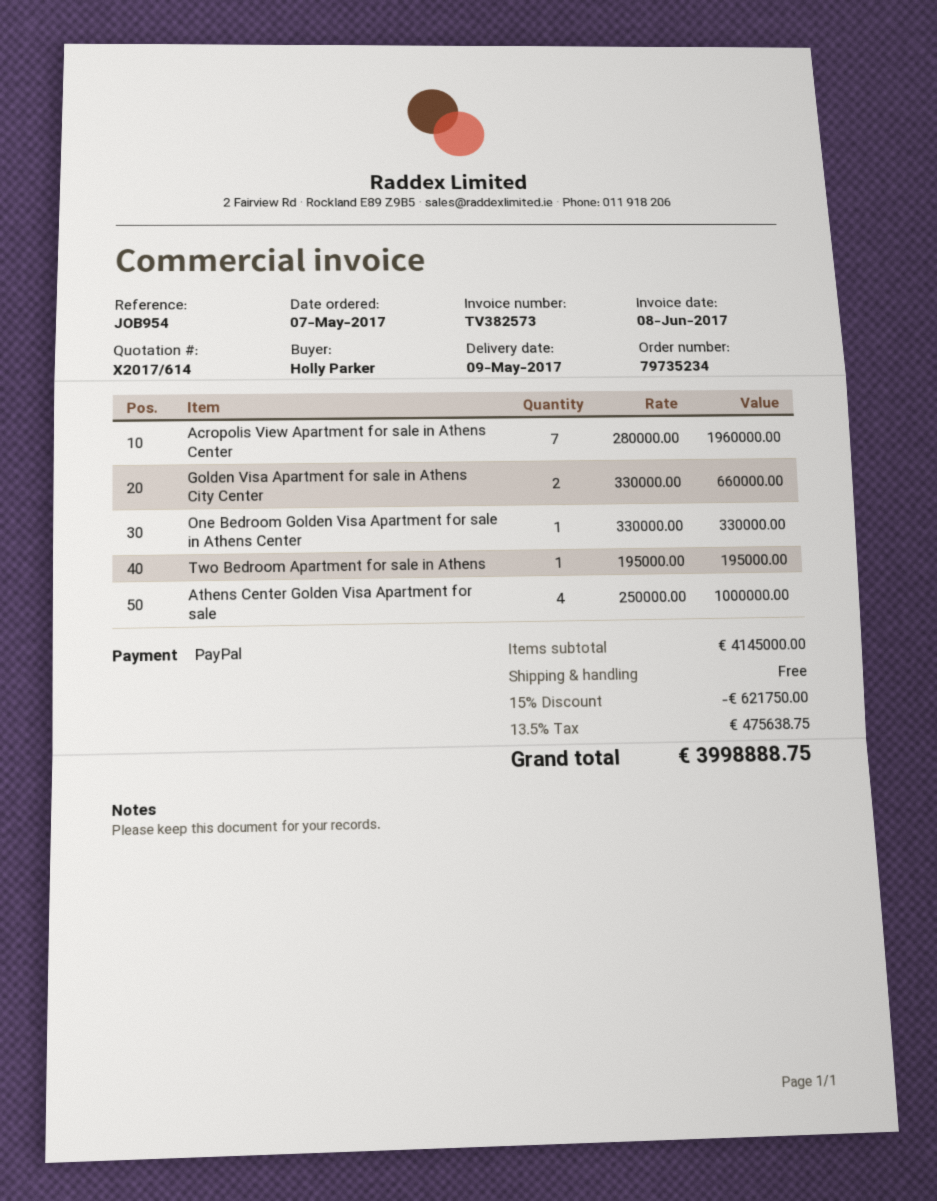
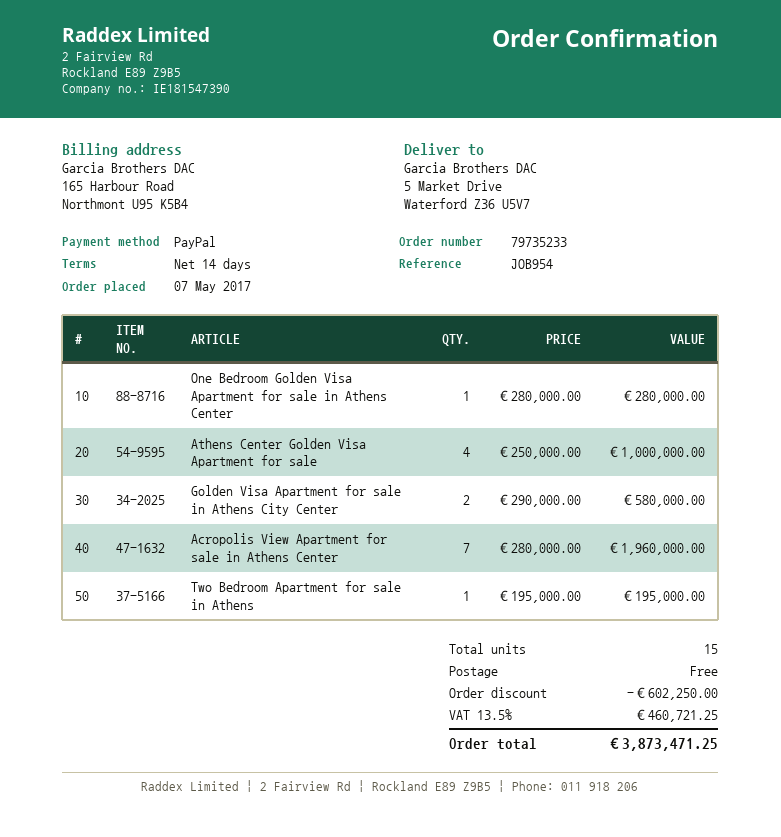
order number: 79735234 -> 79735233
Golden Visa Apartment for sale in Athens City Center: 2 x 330000.00 = 660000.00 -> 2 x 290000.00 = 580000.00
One Bedroom Golden Visa Apartment for sale in Athens Center: 1 x 330000.00 = 330000.00 -> 1 x 280000.00 = 280000.00
discount: 621750.00 -> 602250.00
tax: 13.5% = 475638.75 -> 13.5% = 460721.25
total: 3998888.75 -> 3873471.25

